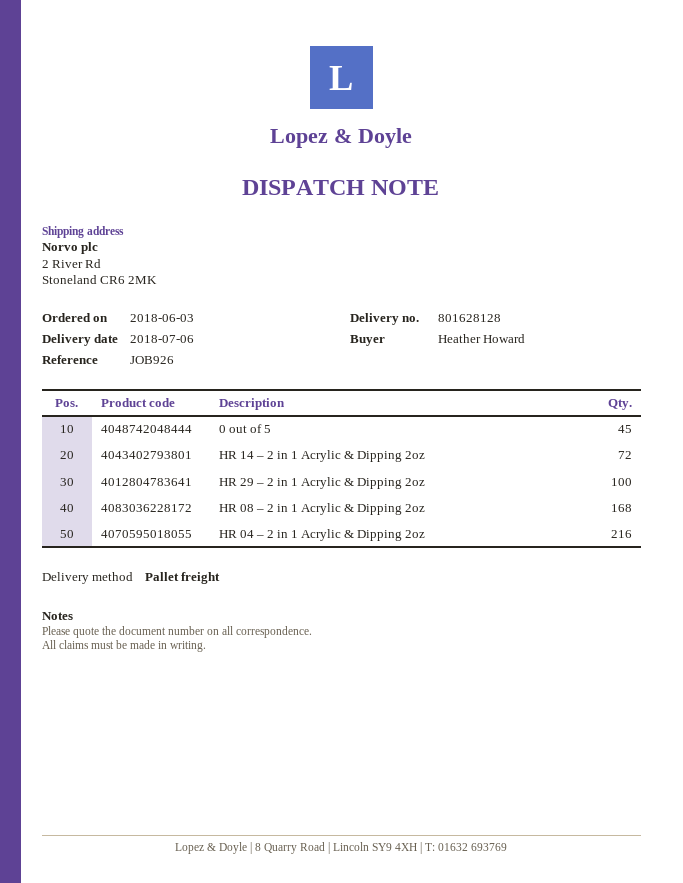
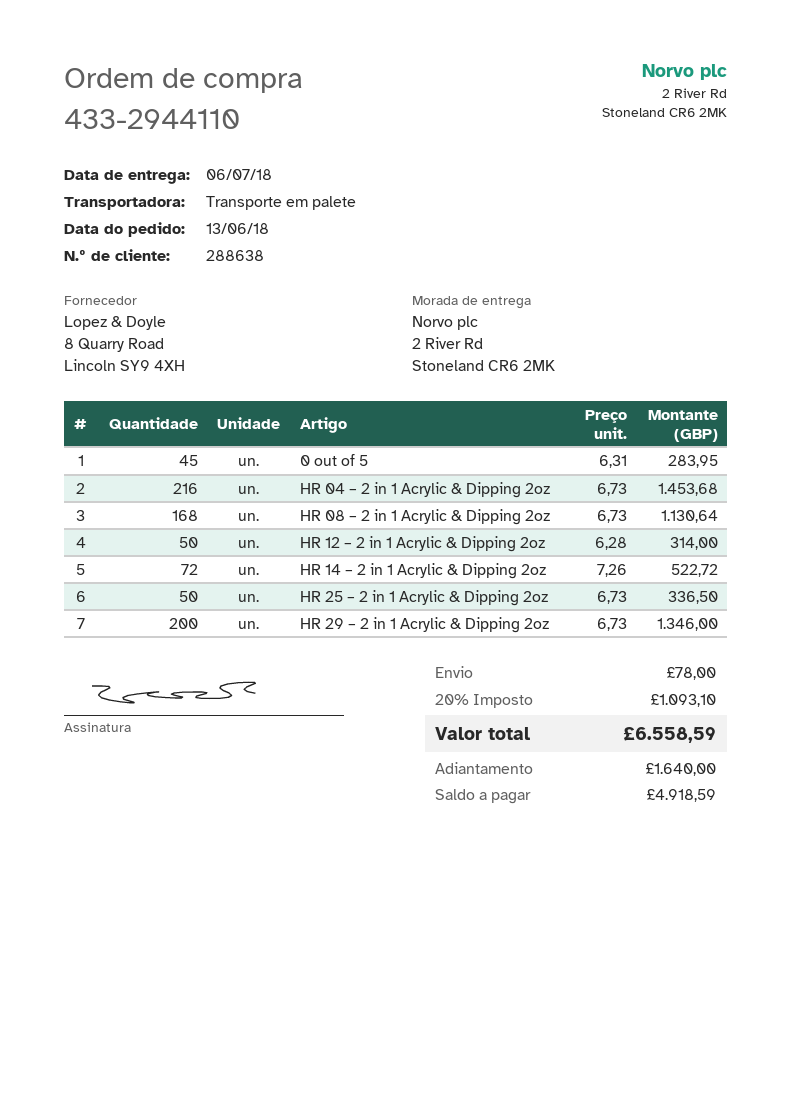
order date: 2018-06-03 -> 2018-06-13
HR 29 – 2 in 1 Acrylic & Dipping 2oz: 100 -> 200
HR 12 – 2 in 1 Acrylic & Dipping 2oz: none -> 50
HR 25 – 2 in 1 Acrylic & Dipping 2oz: none -> 50

